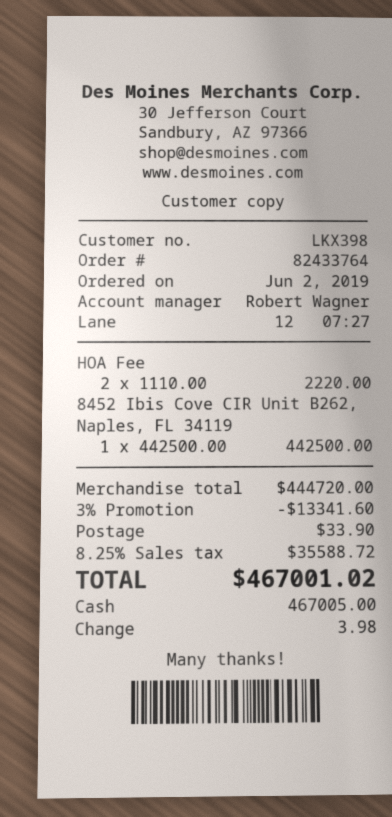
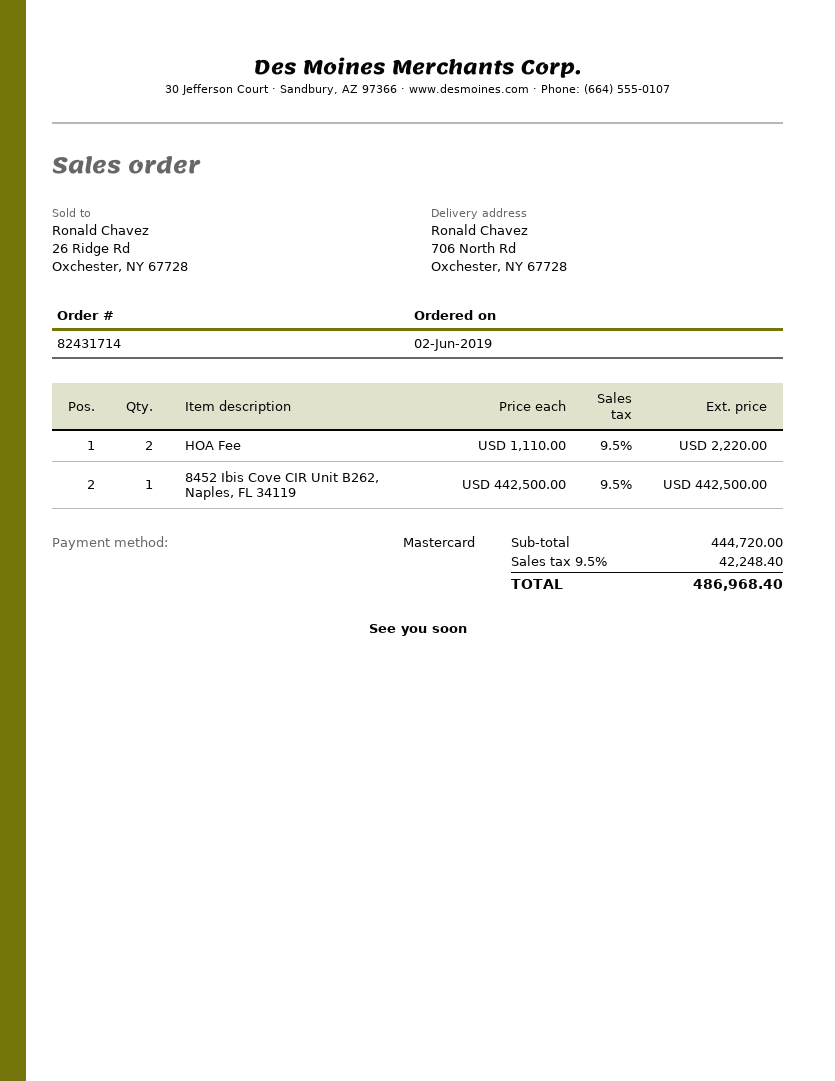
order number: 82433764 -> 82431714
payment method: cash -> Mastercard
discount: 3% = 13341.60 -> none
shipping: 33.90 -> none
tax: 8.25% = 35588.72 -> 9.5% = 42248.40
total: 467001.02 -> 486968.40

